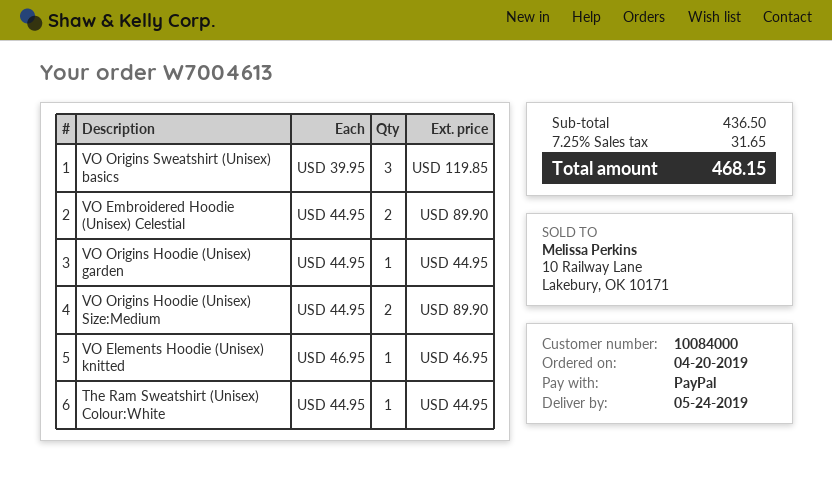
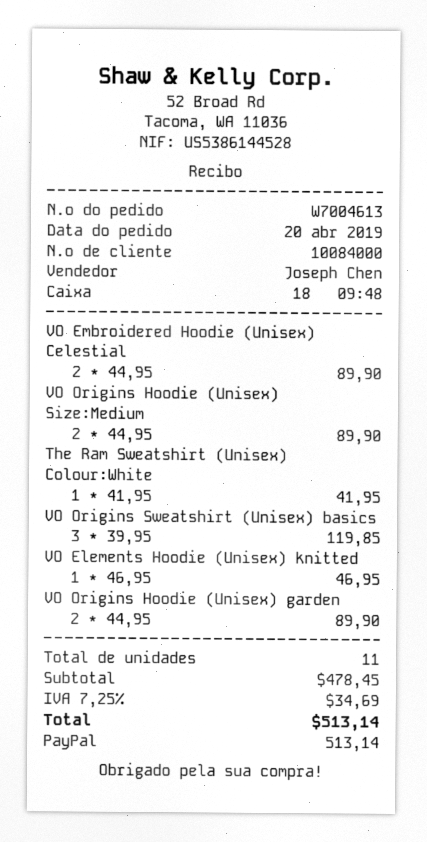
VO Origins Hoodie (Unisex) garden: 1 x 44.95 = 44.95 -> 2 x 44.95 = 89.90
The Ram Sweatshirt (Unisex) Colour:White: 1 x 44.95 = 44.95 -> 1 x 41.95 = 41.95
subtotal: 436.50 -> 478.45
tax: 7.25% = 31.65 -> 7.25% = 34.69
total: 468.15 -> 513.14

